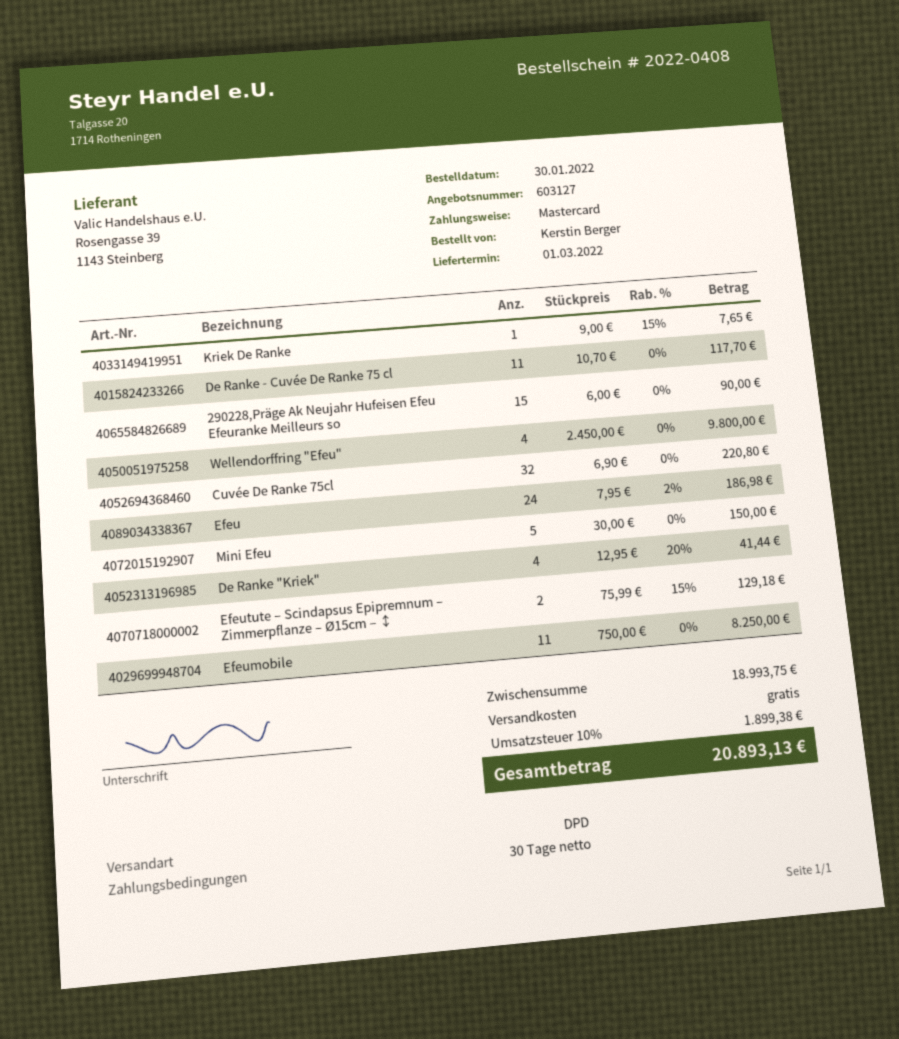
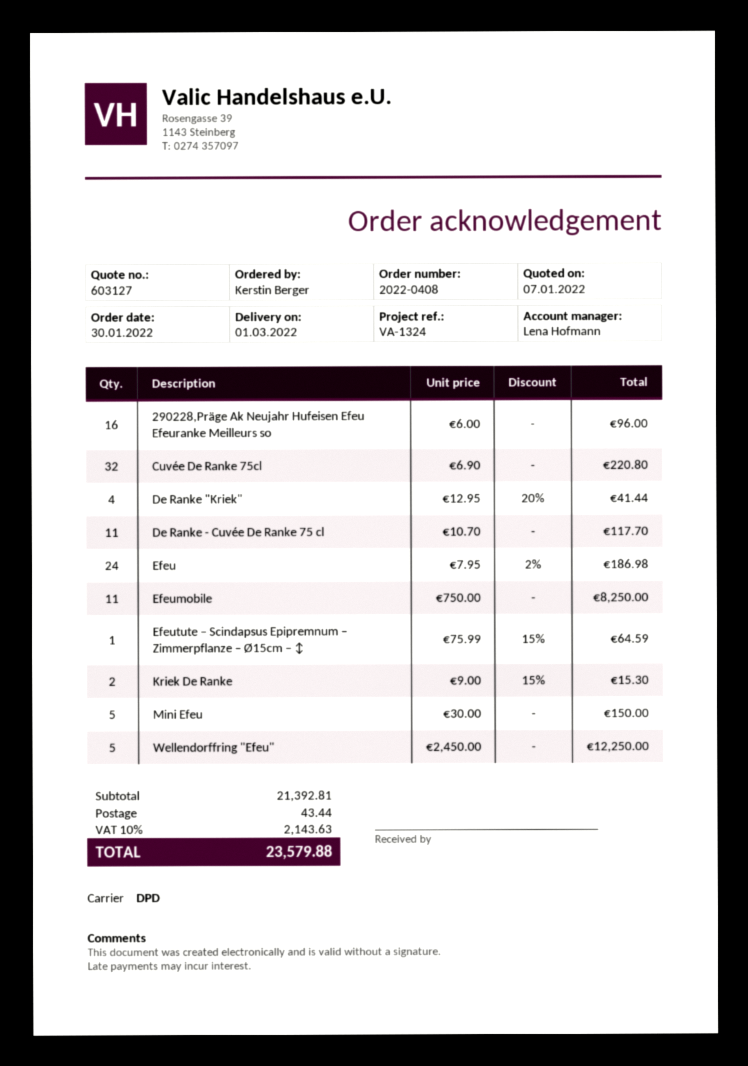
Kriek De Ranke: 1 x 9.00 - 15% = 7.65 -> 2 x 9.00 - 15% = 15.30
290228,Präge Ak Neujahr Hufeisen Efeu Efeuranke Meilleurs so: 15 x 6.00 = 90.00 -> 16 x 6.00 = 96.00
Wellendorffring "Efeu": 4 x 2450.00 = 9800.00 -> 5 x 2450.00 = 12250.00
Efeutute – Scindapsus Epipremnum – Zimmerpflanze – Ø15cm – ↕: 2 x 75.99 - 15% = 129.18 -> 1 x 75.99 - 15% = 64.59
subtotal: 18993.75 -> 21392.81
shipping: 0.00 -> 43.44
tax: 10% = 1899.38 -> 10% = 2143.63
total: 20893.13 -> 23579.88

